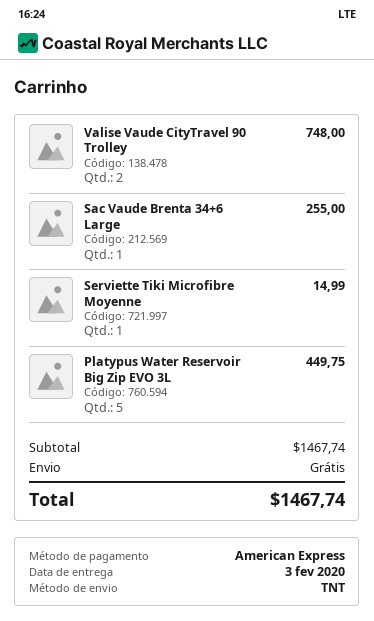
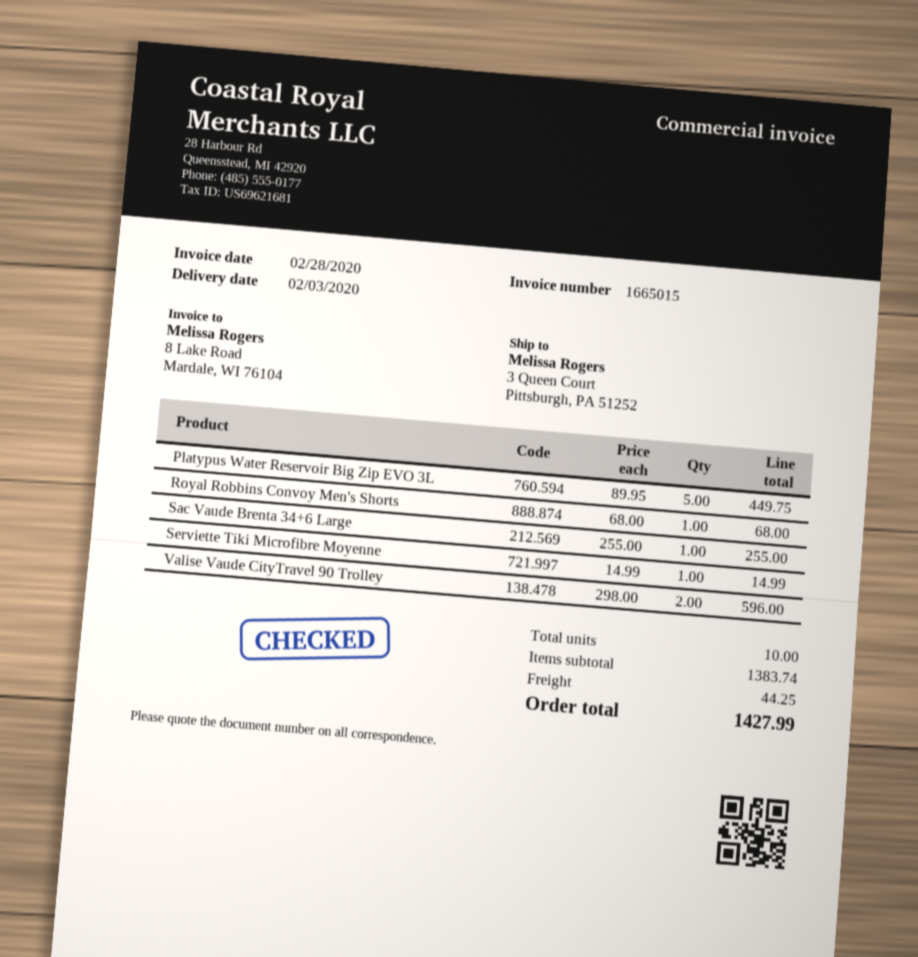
Valise Vaude CityTravel 90 Trolley: 2 for 748.00 -> 2 for 596.00
Royal Robbins Convoy Men's Shorts: none -> 1 for 68.00
subtotal: 1467.74 -> 1383.74
shipping: 0.00 -> 44.25
total: 1467.74 -> 1427.99

